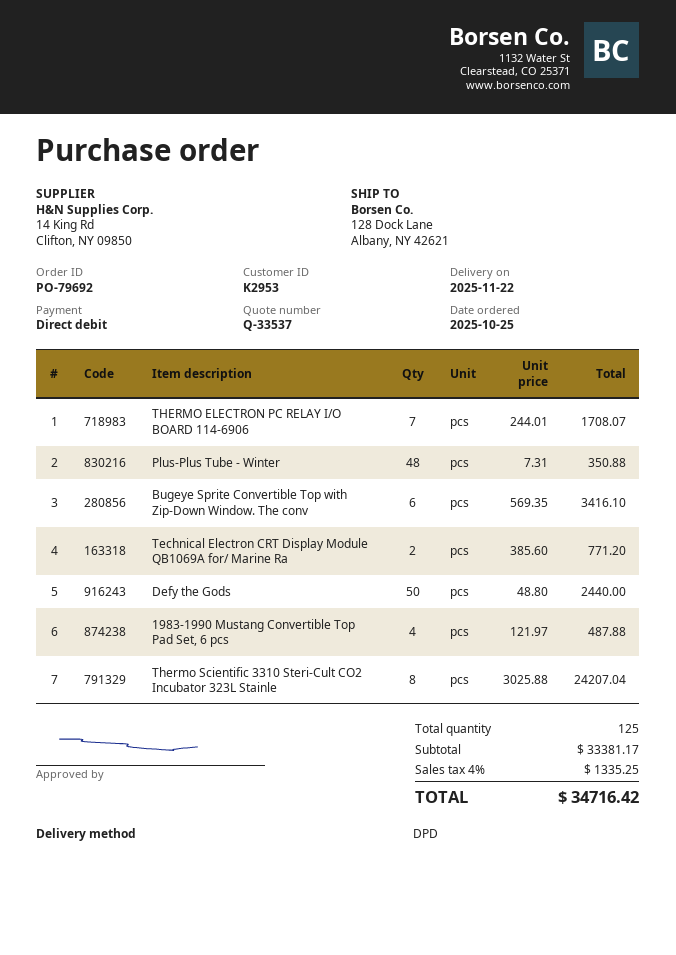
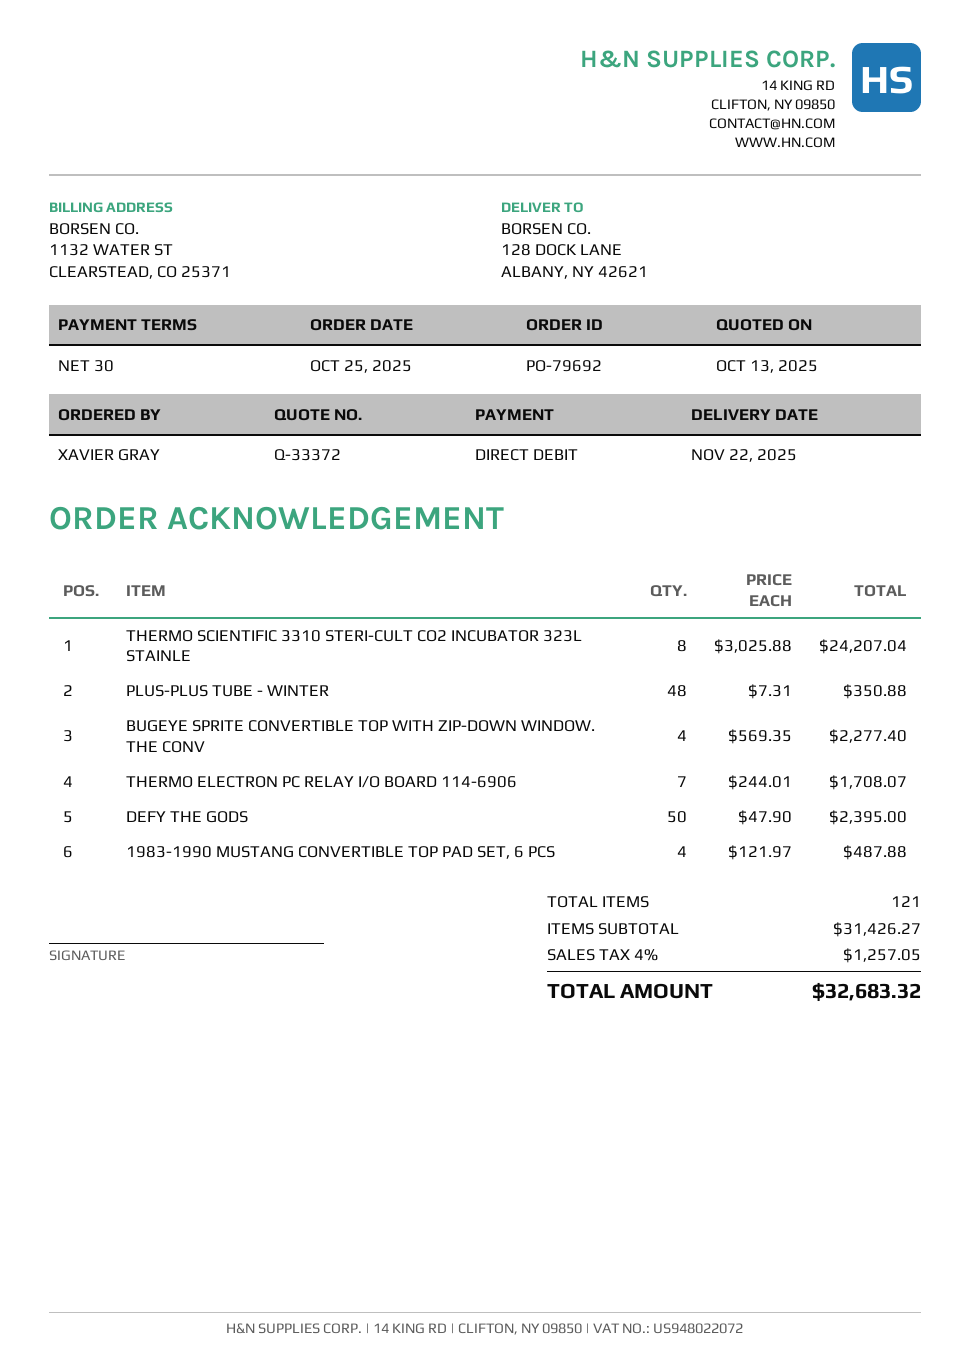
quote number: Q-33537 -> Q-33372
Bugeye Sprite Convertible Top with Zip-Down Window. The conv: 6 x 569.35 = 3416.10 -> 4 x 569.35 = 2277.40
Technical Electron CRT Display Module QB1069A for/ Marine Ra: 2 x 385.60 = 771.20 -> none
Defy the Gods: 50 x 48.80 = 2440.00 -> 50 x 47.90 = 2395.00
total quantity: 125 -> 121
subtotal: 33381.17 -> 31426.27
tax: 4% = 1335.25 -> 4% = 1257.05
total: 34716.42 -> 32683.32

